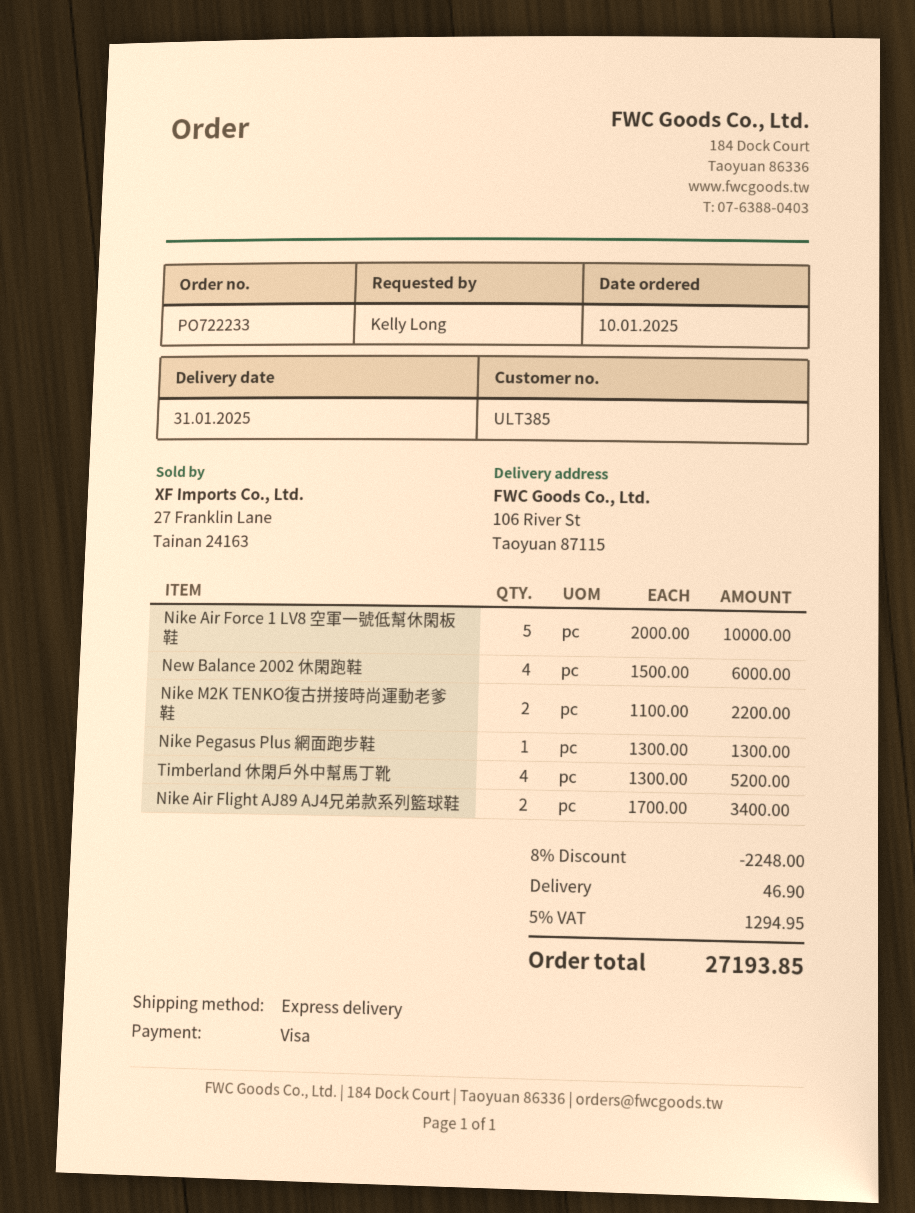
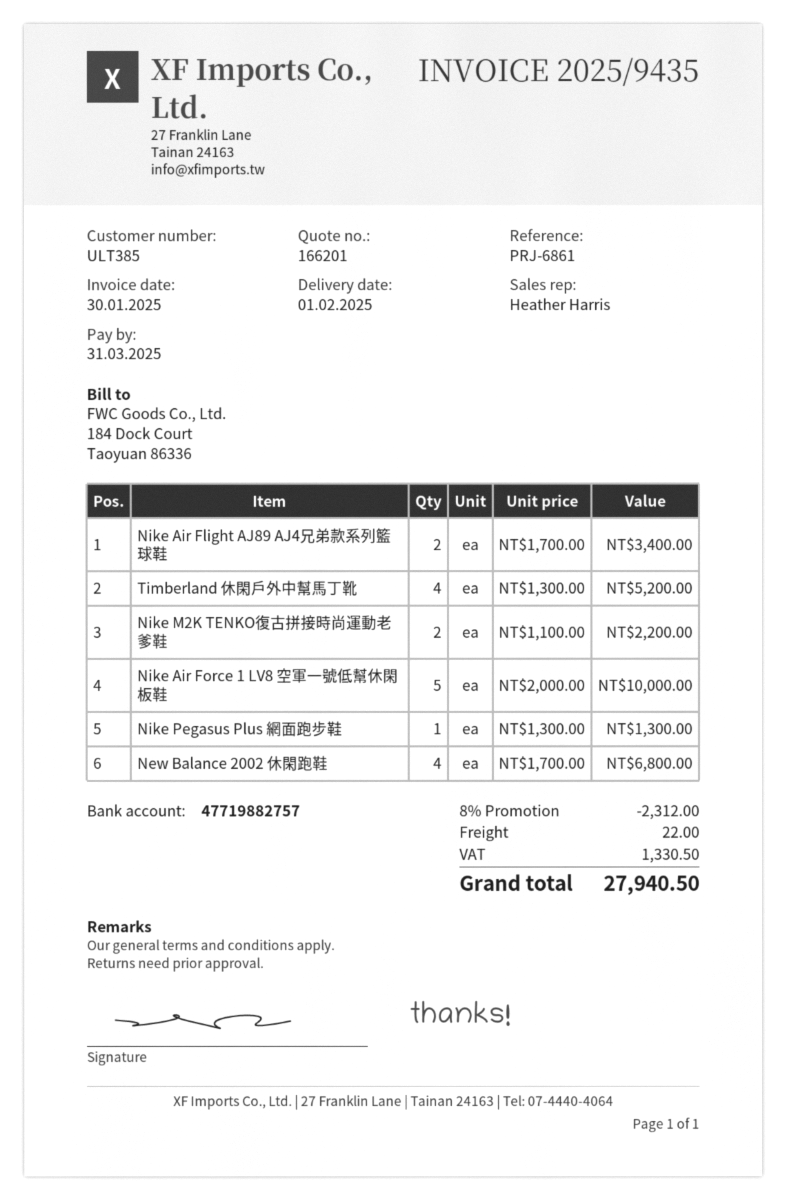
delivery date: 2025-01-31 -> 2025-02-01
New Balance 2002 休閑跑鞋: 4 x 1500.00 = 6000.00 -> 4 x 1700.00 = 6800.00
discount: 8% = 2248.00 -> 8% = 2312.00
shipping: 46.90 -> 22.00
tax: 1294.95 -> 1330.50
total: 27193.85 -> 27940.50

